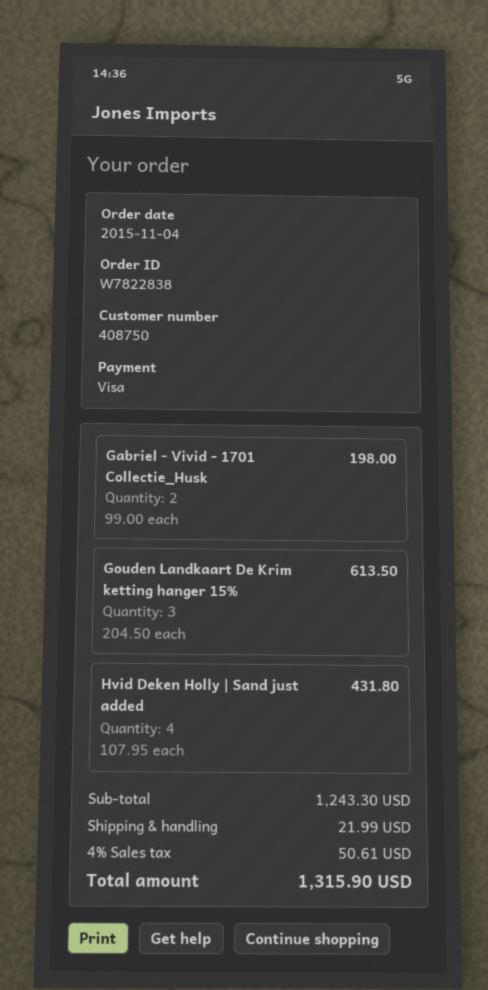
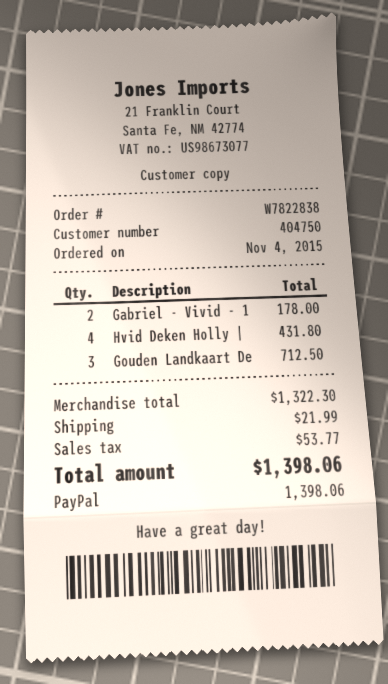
customer number: 408750 -> 404750
payment method: Visa -> PayPal
Gabriel - Vivid - 1701 Collectie_Husk: 2 for 198.00 -> 2 for 178.00
Gouden Landkaart De Krim ketting hanger 15%: 3 for 613.50 -> 3 for 712.50
subtotal: 1243.30 -> 1322.30
tax: 50.61 -> 53.77
total: 1315.90 -> 1398.06

